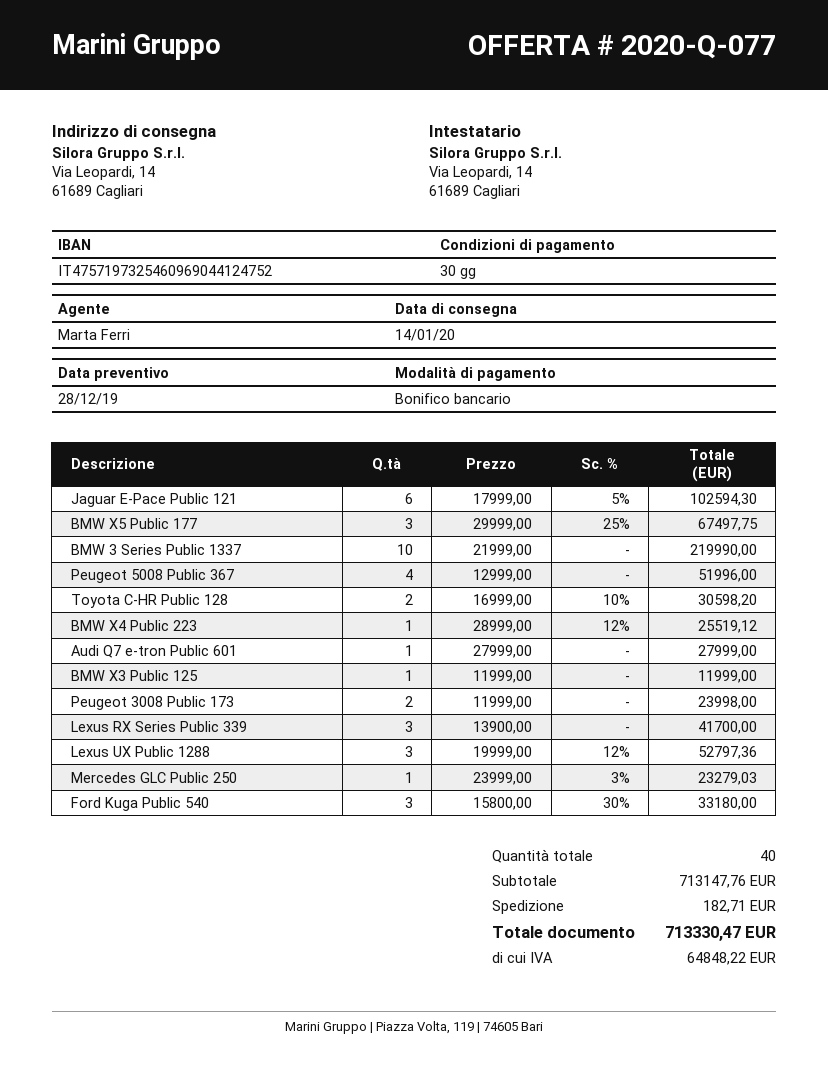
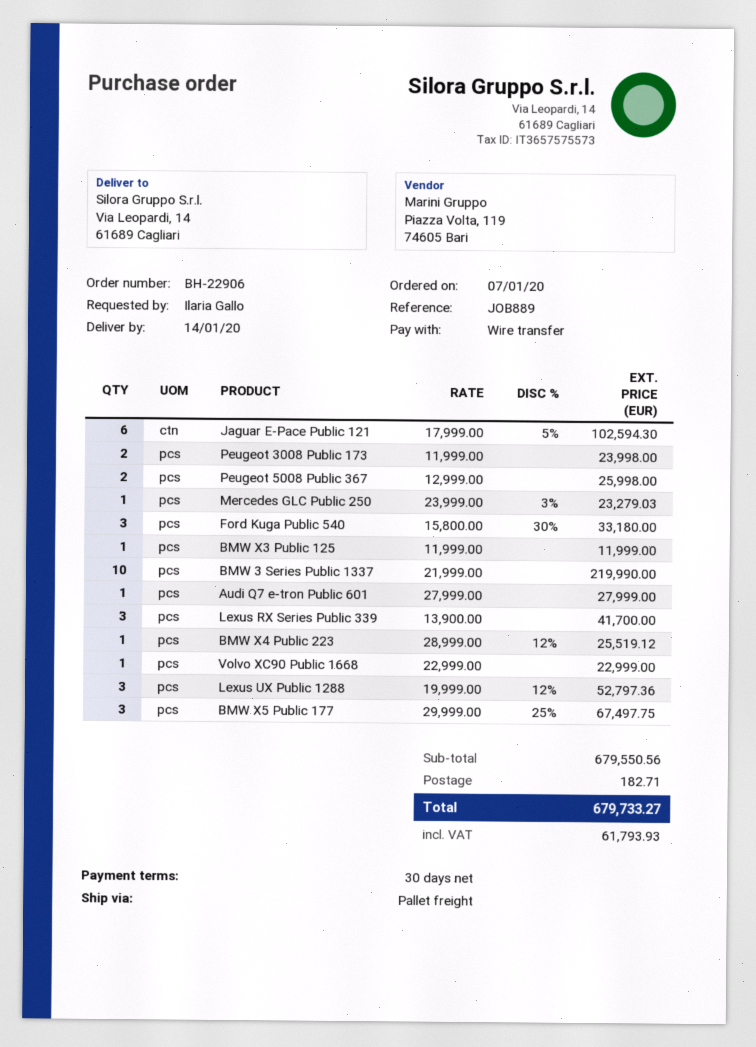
Peugeot 5008 Public 367: 4 x 12999.00 = 51996.00 -> 2 x 12999.00 = 25998.00
Toyota C-HR Public 128: 2 x 16999.00 - 10% = 30598.20 -> none
Volvo XC90 Public 1668: none -> 1 x 22999.00 = 22999.00
subtotal: 713147.76 -> 679550.56
tax: 64848.22 -> 61793.93
total: 713330.47 -> 679733.27

